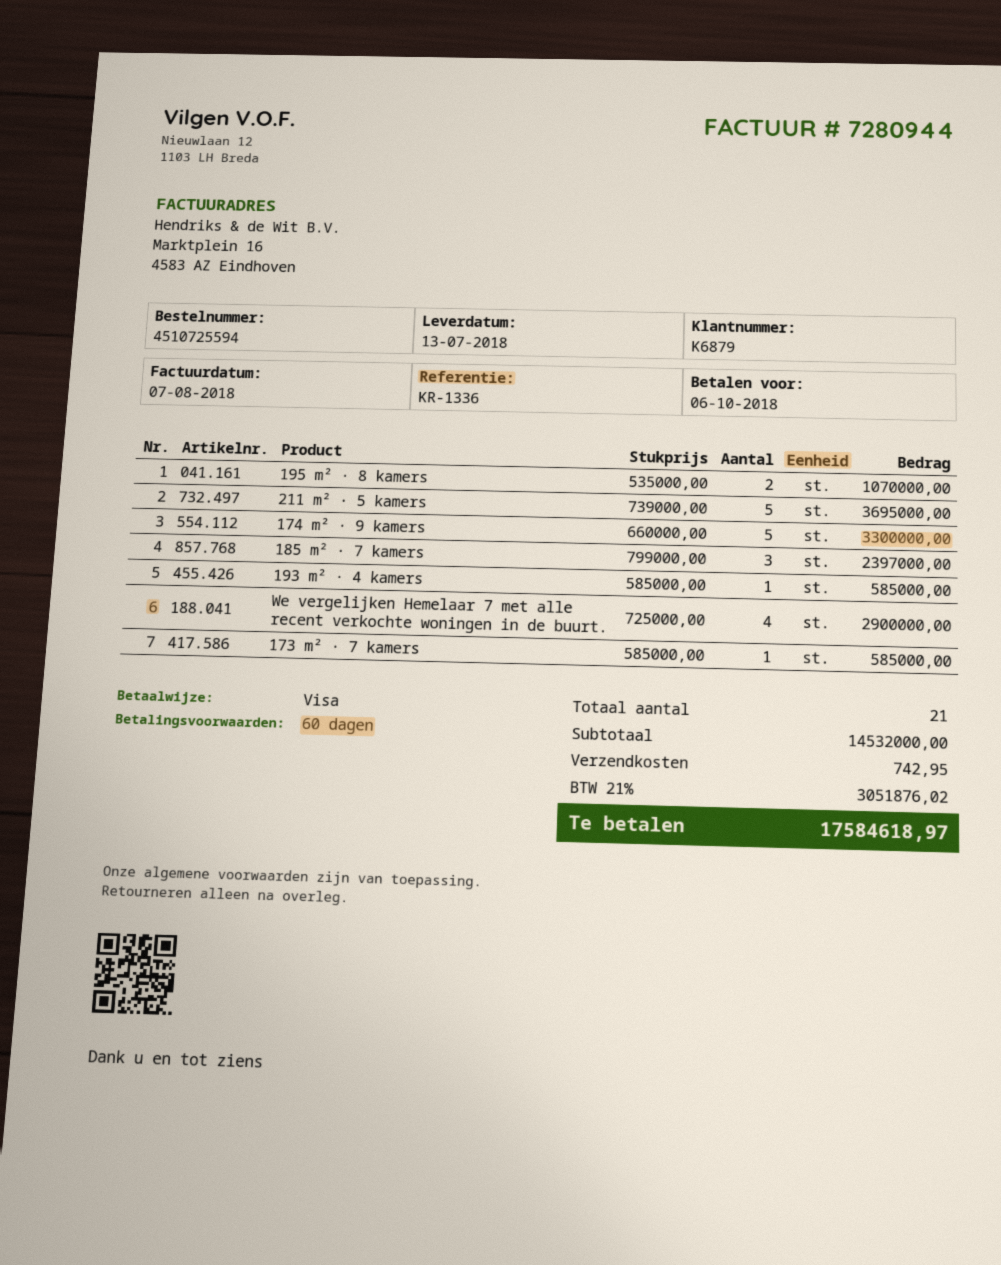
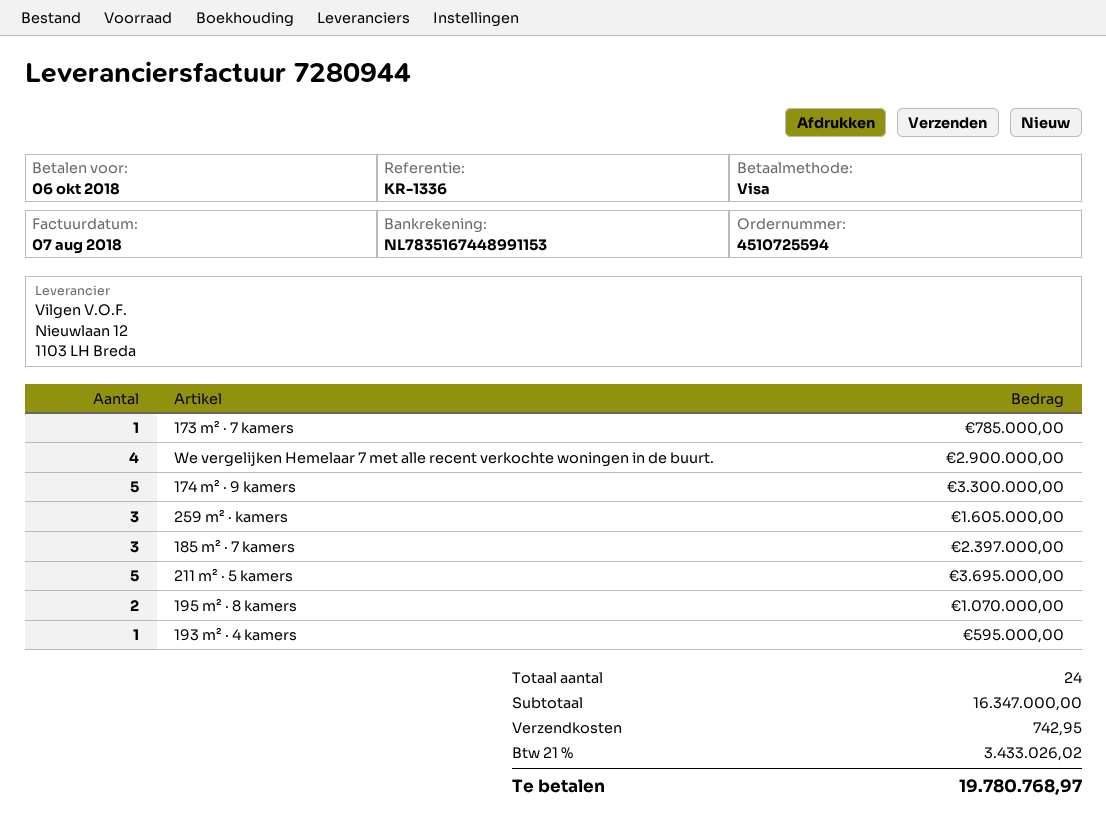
193 m² · 4 kamers: 1 for 585000.00 -> 1 for 595000.00
173 m² · 7 kamers: 1 for 585000.00 -> 1 for 785000.00
259 m² · kamers: none -> 3 for 1605000.00
total quantity: 21 -> 24
subtotal: 14532000.00 -> 16347000.00
tax: 21% = 3051876.02 -> 21% = 3433026.02
total: 17584618.97 -> 19780768.97

